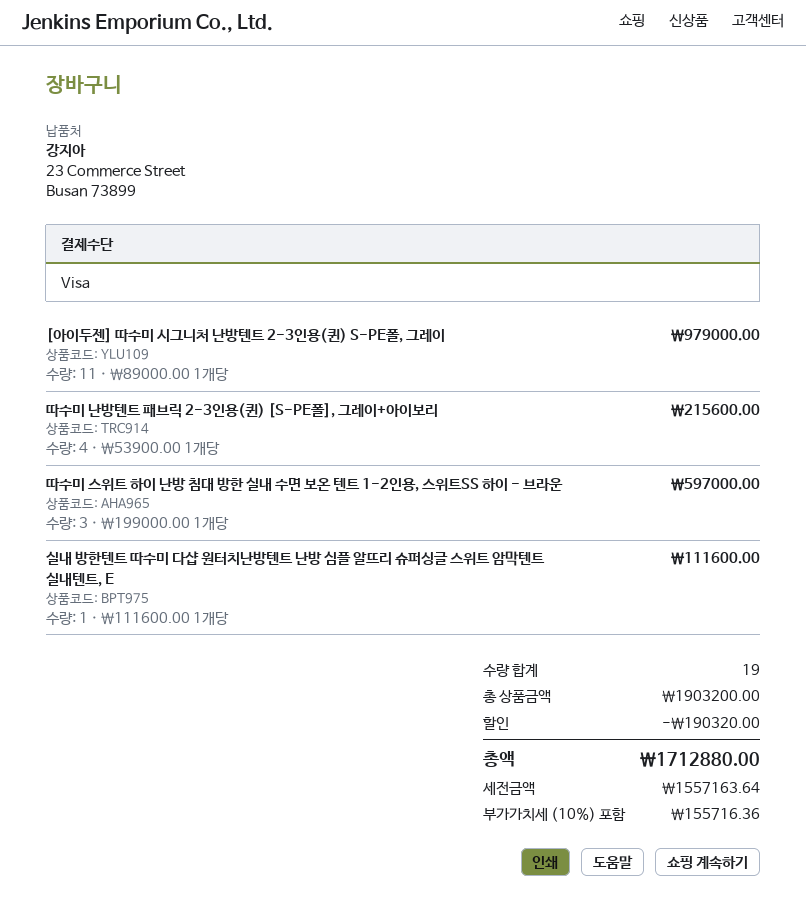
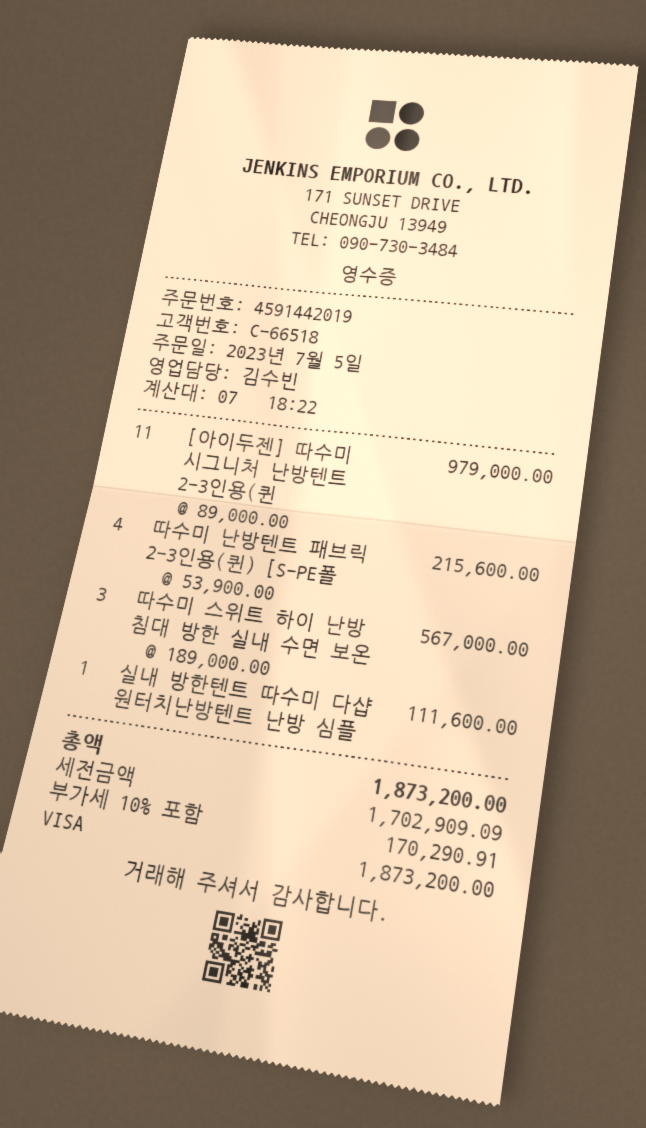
따수미 스위트 하이 난방 침대 방한 실내 수면 보온 텐트 1-2인용, 스위트SS 하이 - 브라운: 3 x 199000.00 = 597000.00 -> 3 x 189000.00 = 567000.00
discount: 190320.00 -> none
net: 1557163.64 -> 1702909.09
tax: 10% = 155716.36 -> 10% = 170290.91
total: 1712880.00 -> 1873200.00

